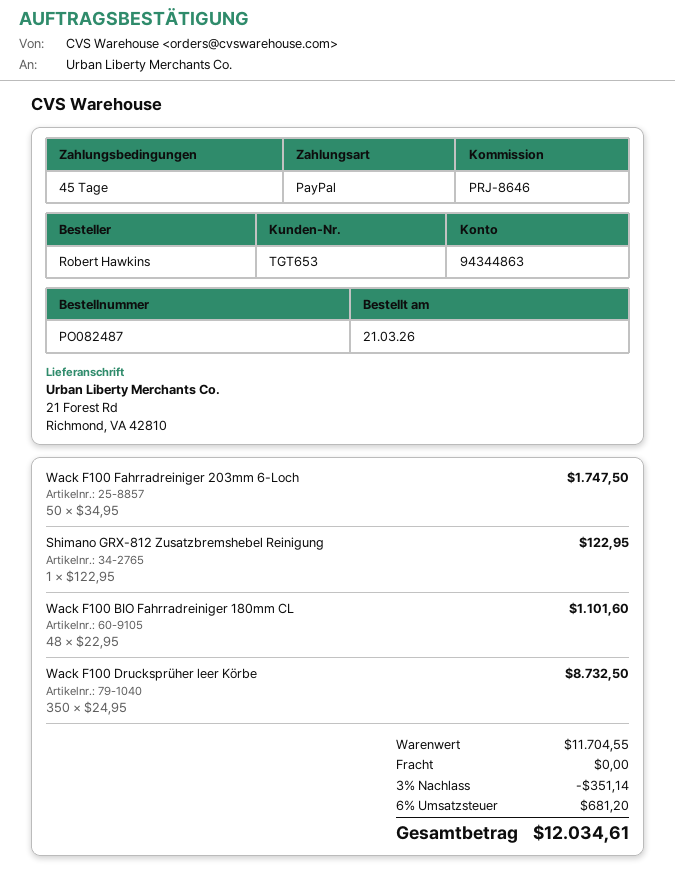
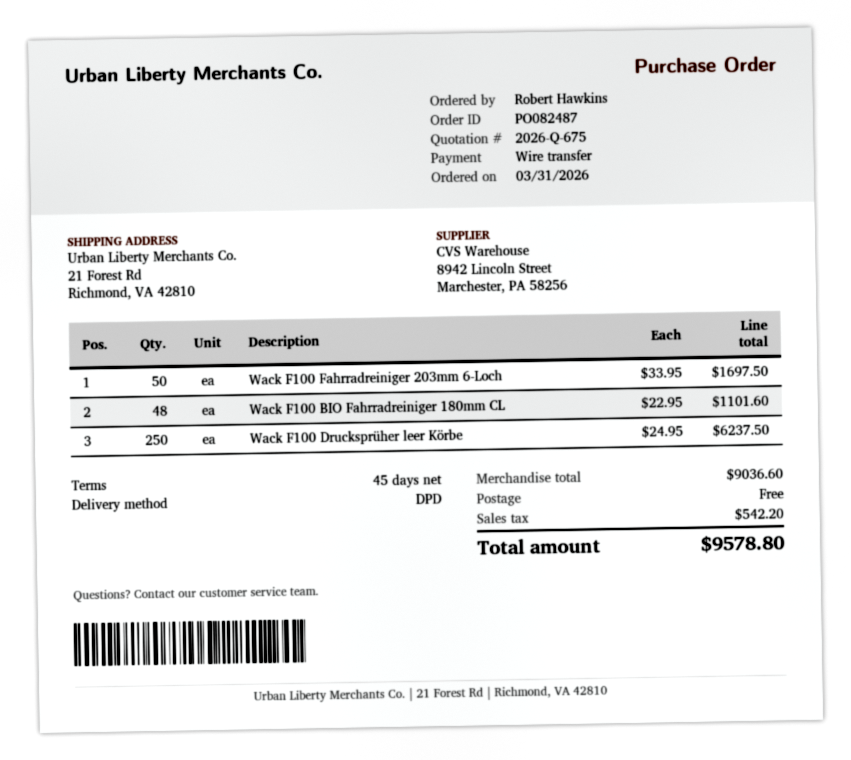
order date: 2026-03-21 -> 2026-03-31
payment method: PayPal -> bank transfer
Wack F100 Fahrradreiniger 203mm 6-Loch: 50 x 34.95 = 1747.50 -> 50 x 33.95 = 1697.50
Shimano GRX-812 Zusatzbremshebel Reinigung: 1 x 122.95 = 122.95 -> none
Wack F100 Drucksprüher leer Körbe: 350 x 24.95 = 8732.50 -> 250 x 24.95 = 6237.50
subtotal: 11704.55 -> 9036.60
discount: 3% = 351.14 -> none
tax: 681.20 -> 542.20
total: 12034.61 -> 9578.80

